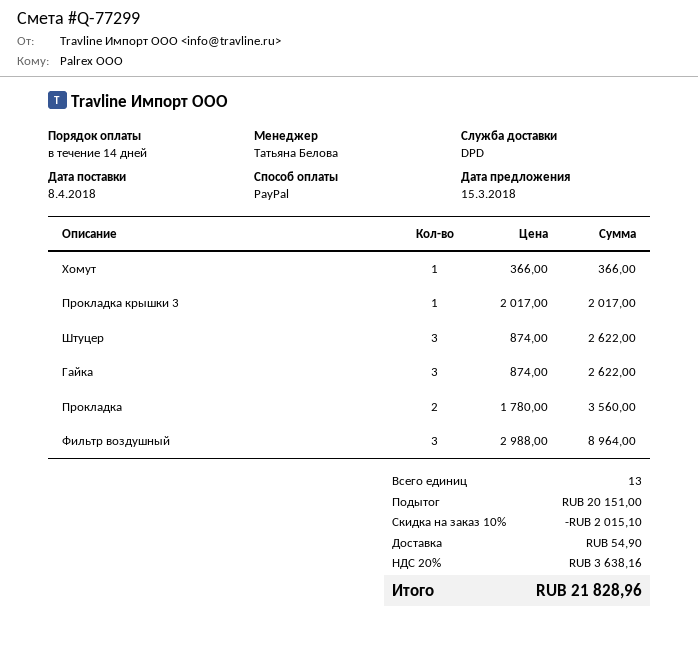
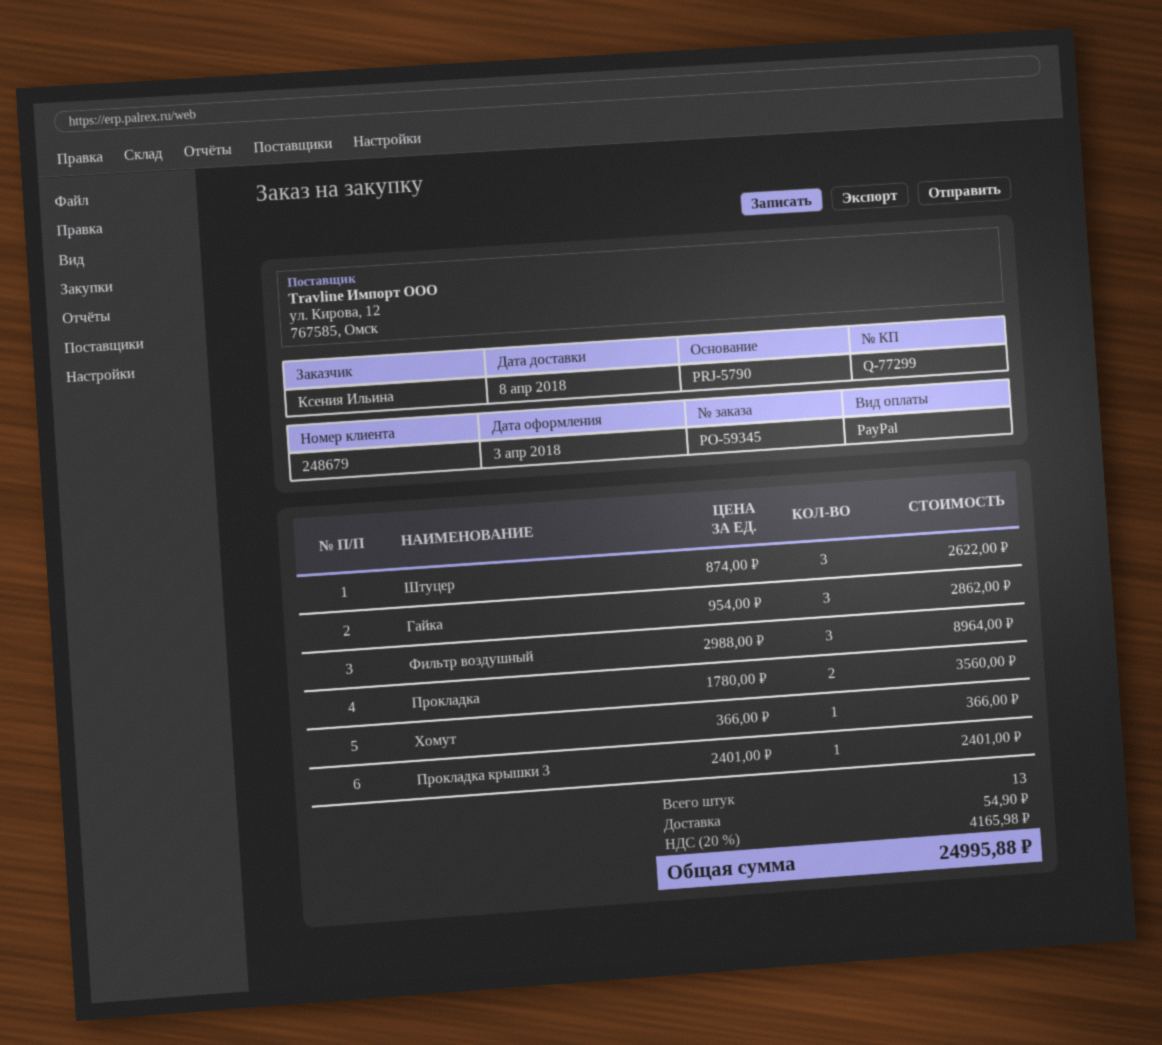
Прокладка крышки 3: 1 x 2017.00 = 2017.00 -> 1 x 2401.00 = 2401.00
Гайка: 3 x 874.00 = 2622.00 -> 3 x 954.00 = 2862.00
discount: 10% = 2015.10 -> none
tax: 20% = 3638.16 -> 20% = 4165.98
total: 21828.96 -> 24995.88

